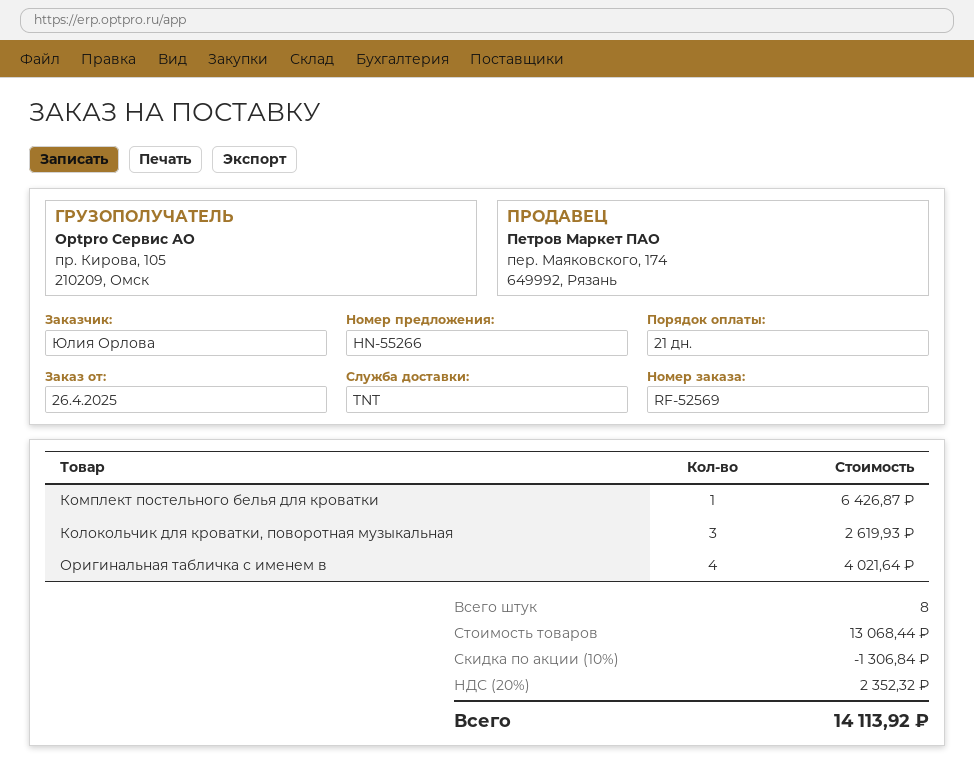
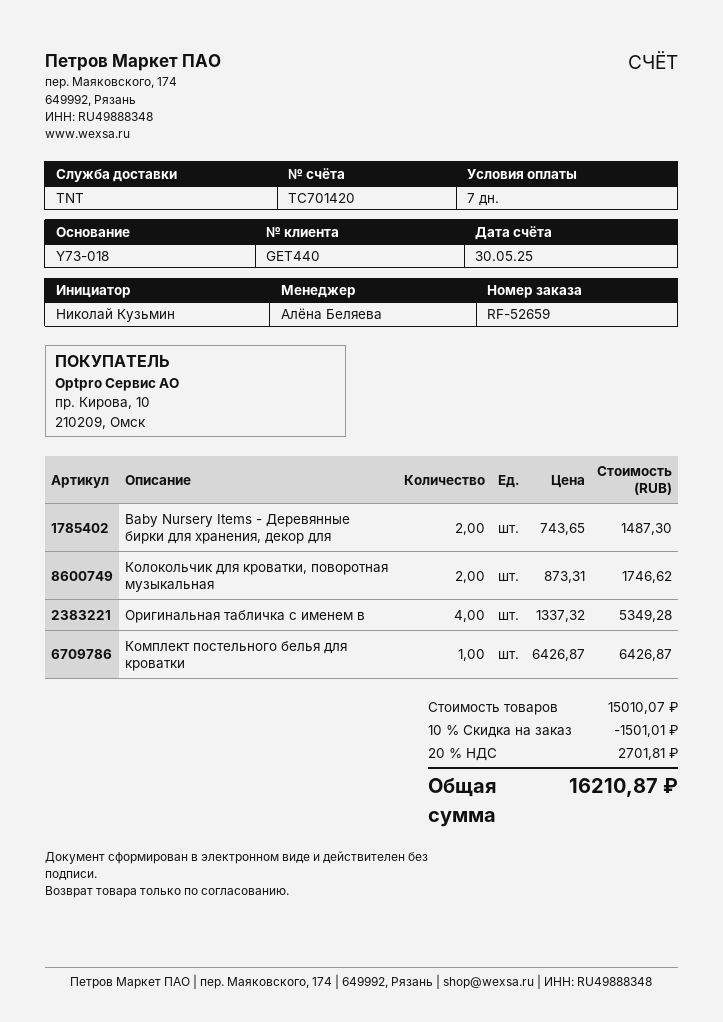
order number: RF-52569 -> RF-52659
payment terms: 21 days -> 7 days
ordered by: Юлия Орлова -> Николай Кузьмин
Колокольчик для кроватки, поворотная музыкальная: 3 for 2619.93 -> 2 for 1746.62
Оригинальная табличка с именем в: 4 for 4021.64 -> 4 for 5349.28
Baby Nursery Items - Деревянные бирки для хранения, декор для: none -> 2 for 1487.30
subtotal: 13068.44 -> 15010.07
discount: 10% = 1306.84 -> 10% = 1501.01
tax: 20% = 2352.32 -> 20% = 2701.81
total: 14113.92 -> 16210.87

